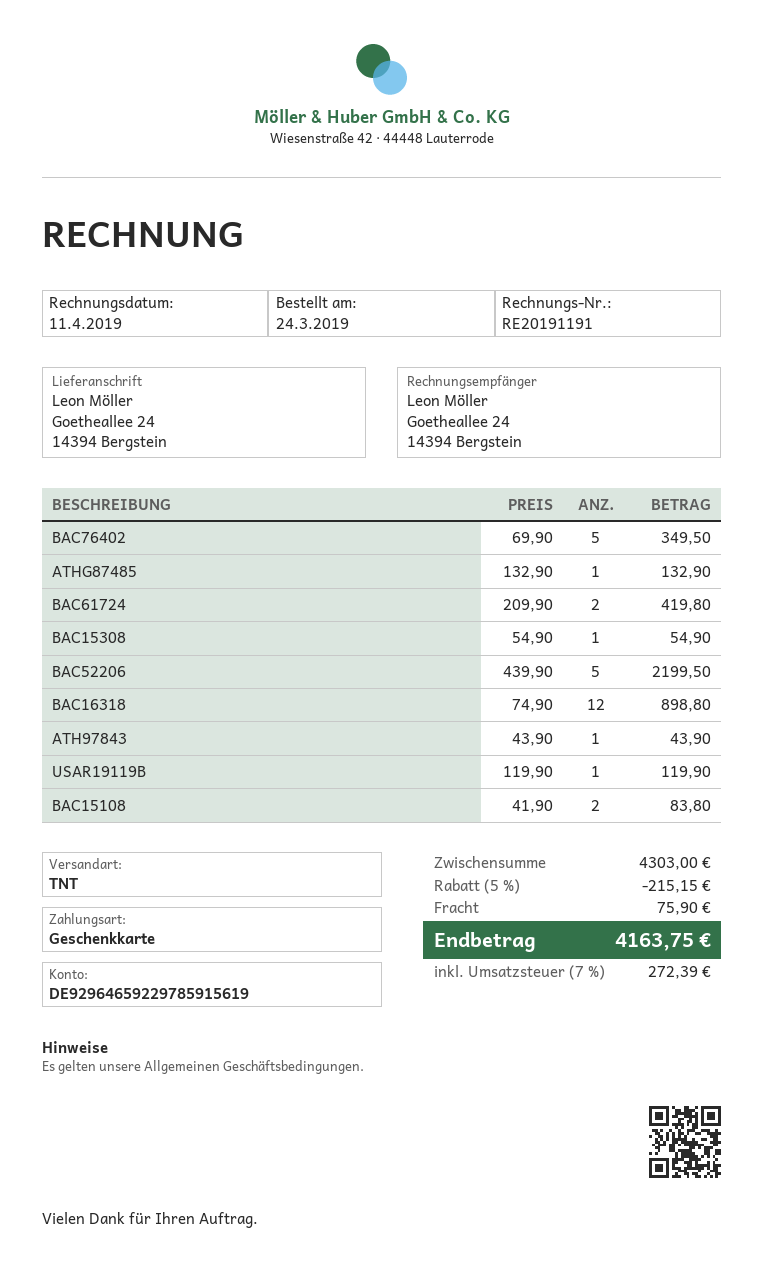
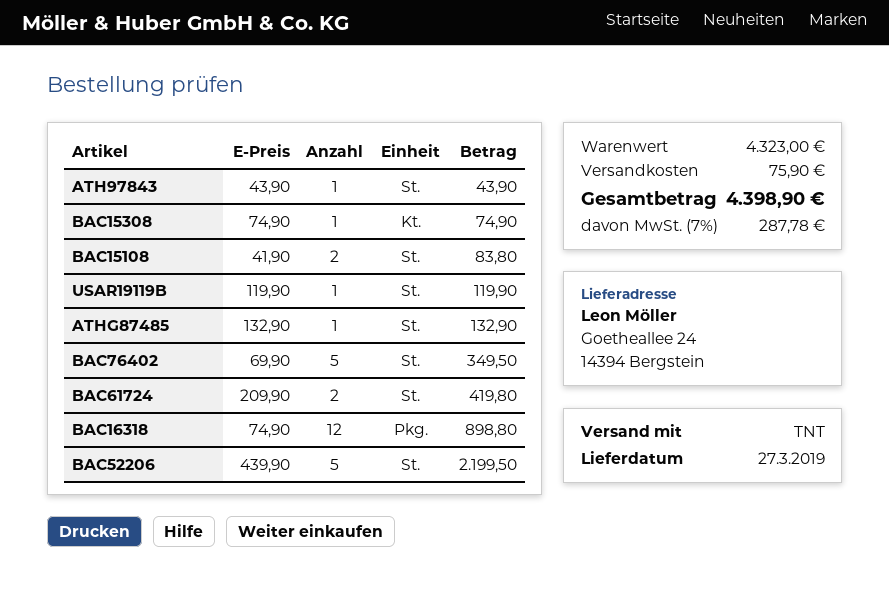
BAC15308: 1 x 54.90 = 54.90 -> 1 x 74.90 = 74.90
subtotal: 4303.00 -> 4323.00
discount: 5% = 215.15 -> none
tax: 7% = 272.39 -> 7% = 287.78
total: 4163.75 -> 4398.90

